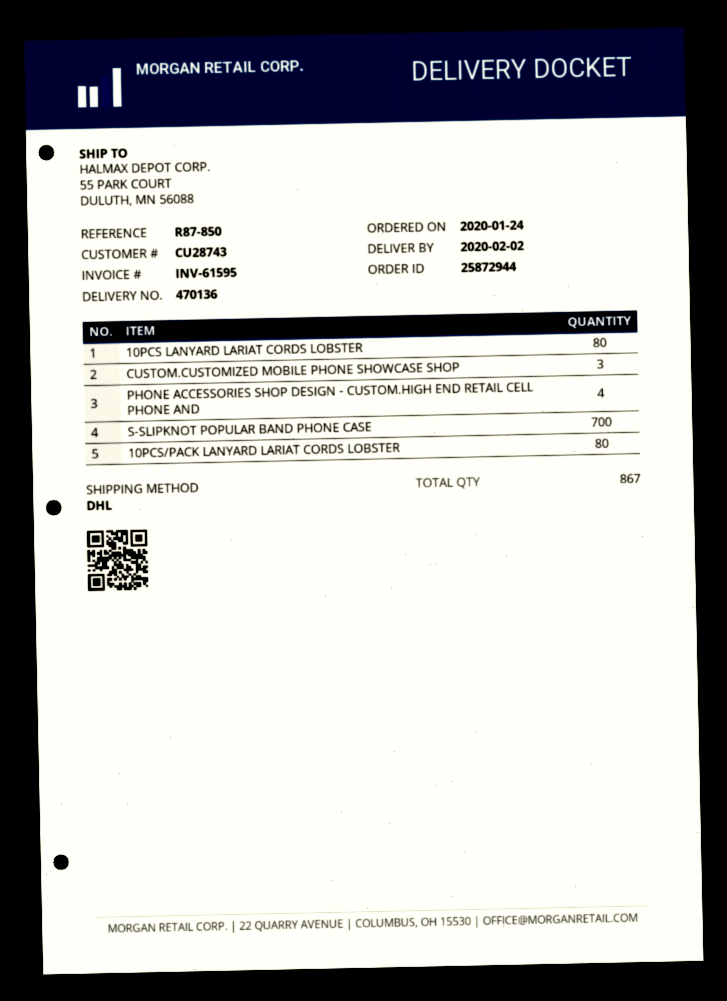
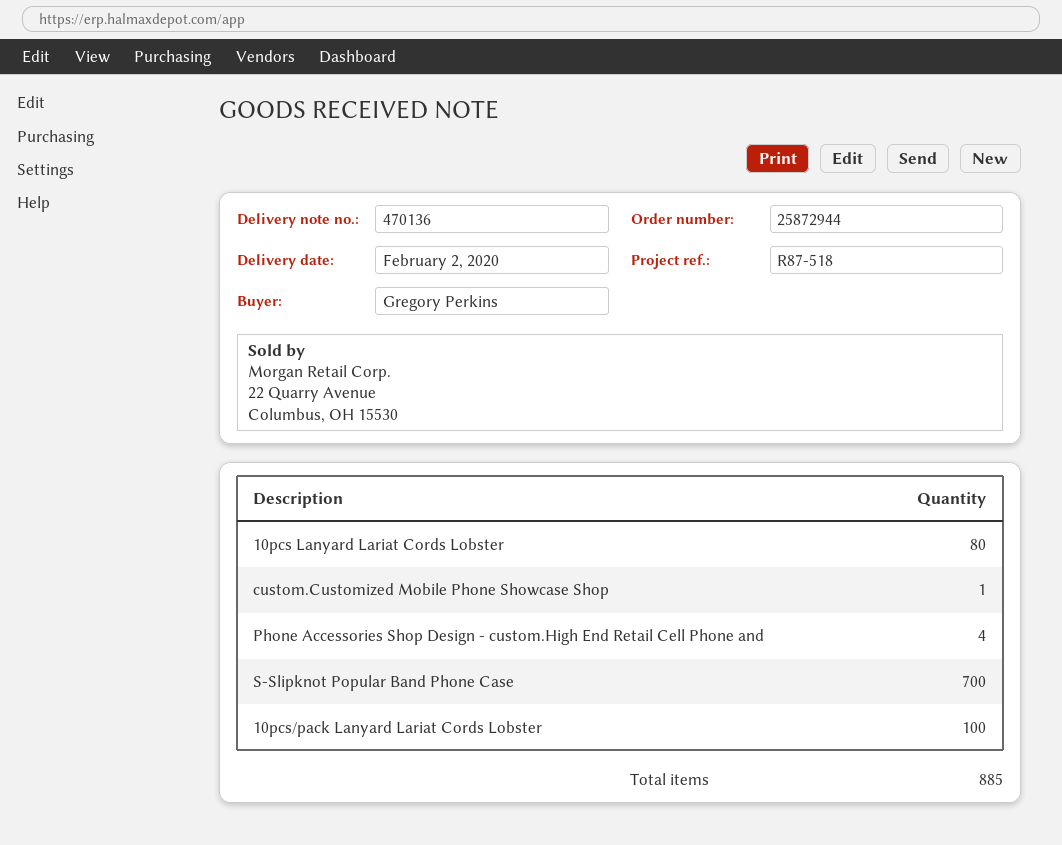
reference: R87-850 -> R87-518
CUSTOM.CUSTOMIZED MOBILE PHONE SHOWCASE SHOP: 3 -> 1
10PCS/PACK LANYARD LARIAT CORDS LOBSTER: 80 -> 100
total quantity: 867 -> 885

